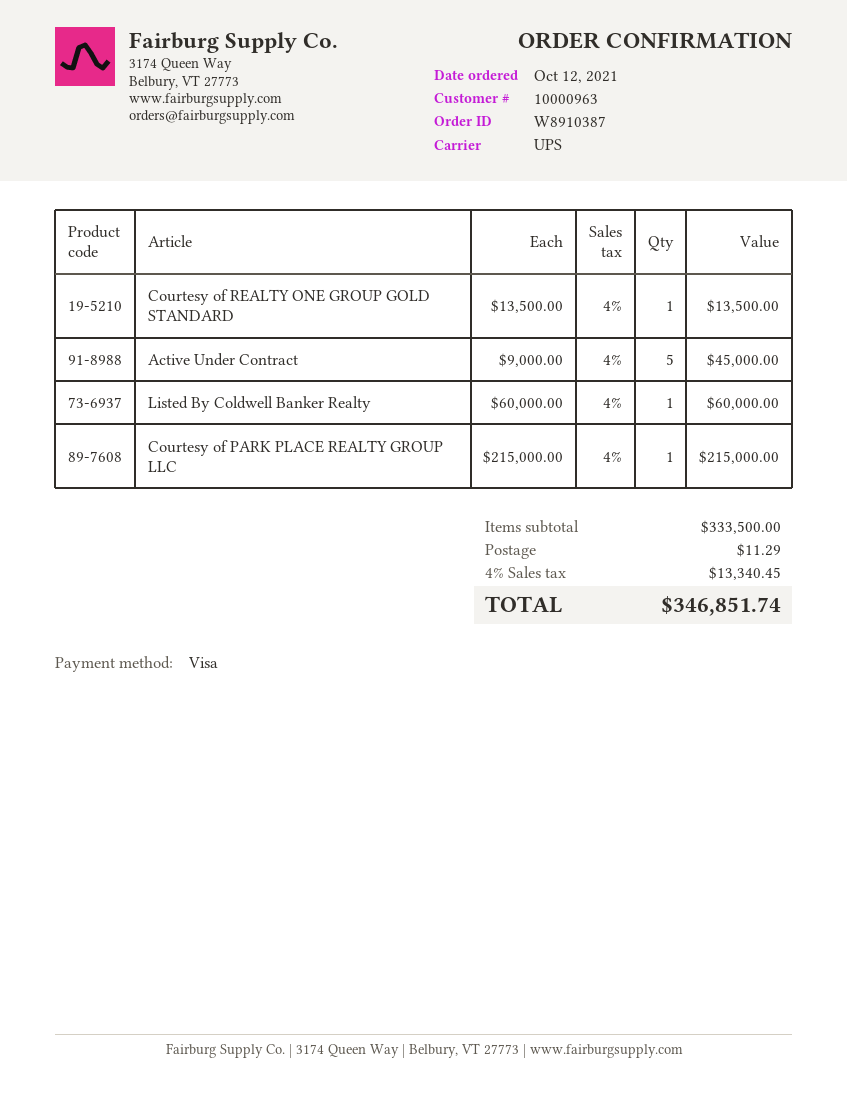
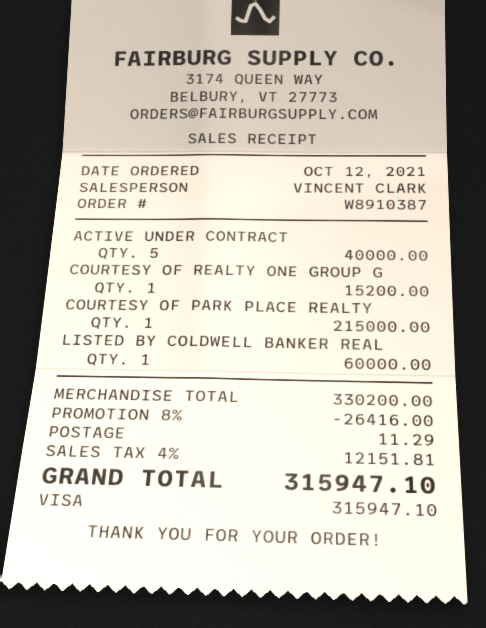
Courtesy of REALTY ONE GROUP GOLD STANDARD: 1 for 13500.00 -> 1 for 15200.00
Active Under Contract: 5 for 45000.00 -> 5 for 40000.00
subtotal: 333500.00 -> 330200.00
discount: none -> 8% = 26416.00
tax: 4% = 13340.45 -> 4% = 12151.81
total: 346851.74 -> 315947.10

